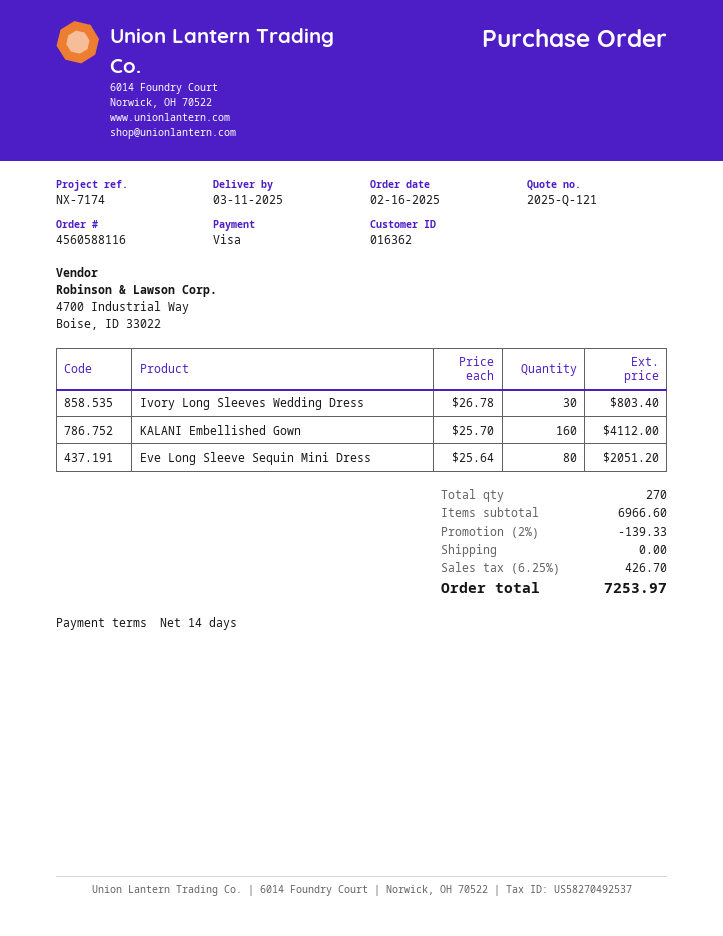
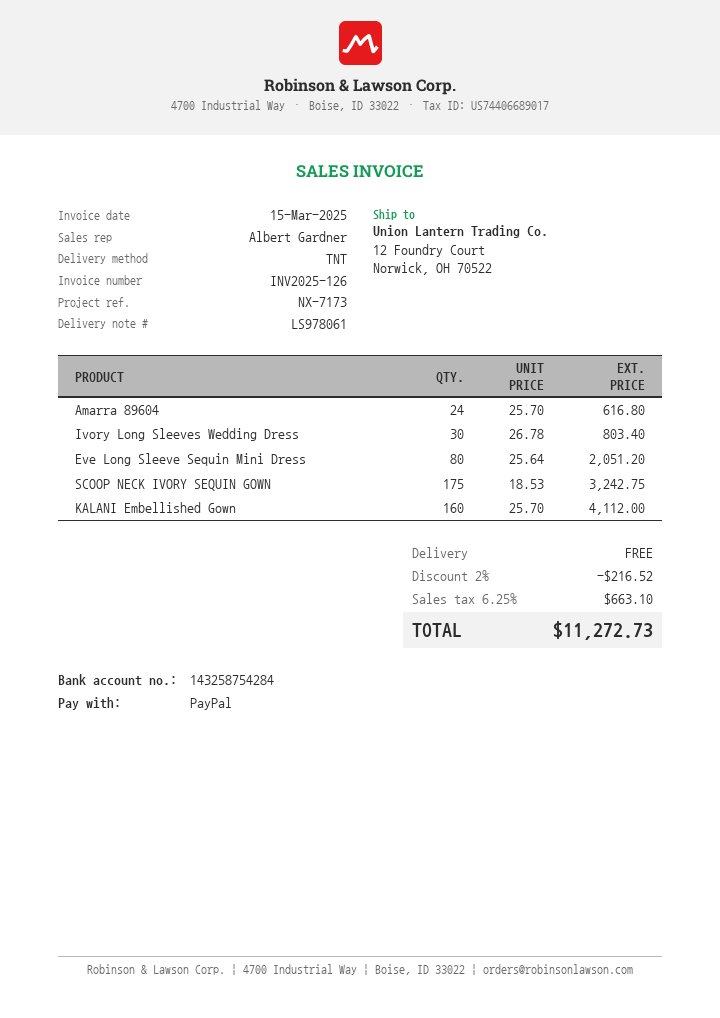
reference: NX-7174 -> NX-7173
payment method: Visa -> PayPal
Amarra 89604: none -> 24 x 25.70 = 616.80
SCOOP NECK IVORY SEQUIN GOWN: none -> 175 x 18.53 = 3242.75
discount: 2% = 139.33 -> 2% = 216.52
tax: 6.25% = 426.70 -> 6.25% = 663.10
total: 7253.97 -> 11272.73

